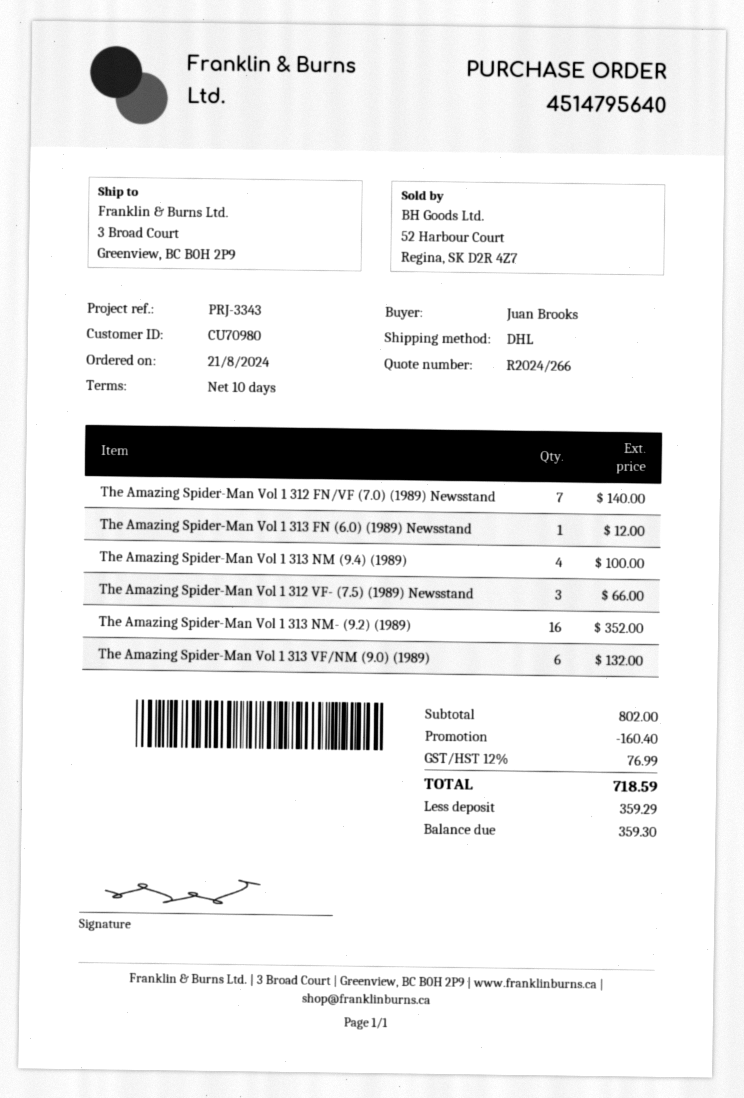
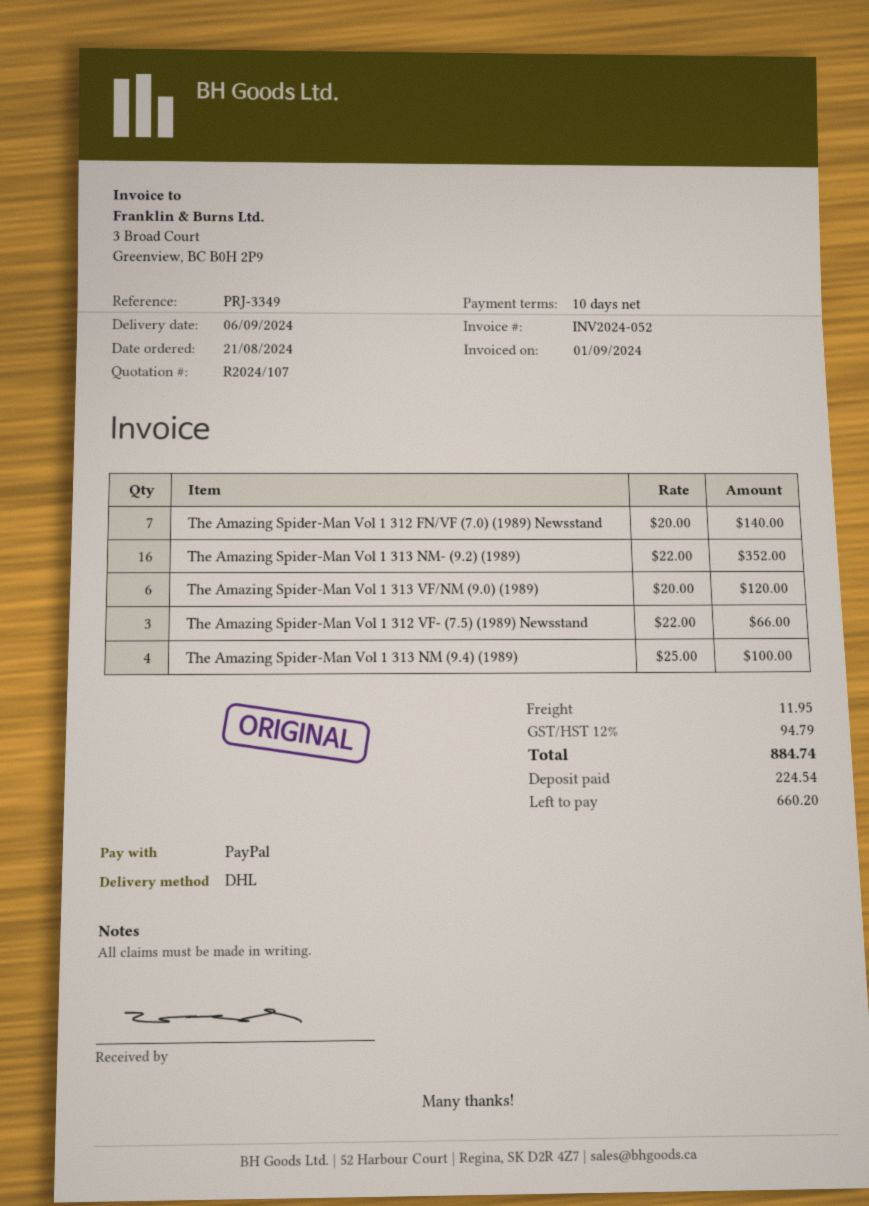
quote number: R2024/266 -> R2024/107
reference: PRJ-3343 -> PRJ-3349
The Amazing Spider-Man Vol 1 313 FN (6.0) (1989) Newsstand: 1 for 12.00 -> none
The Amazing Spider-Man Vol 1 313 VF/NM (9.0) (1989): 6 for 132.00 -> 6 for 120.00
discount: 160.40 -> none
shipping: none -> 11.95
tax: 12% = 76.99 -> 12% = 94.79
total: 718.59 -> 884.74
deposit: 359.29 -> 224.54
balance: 359.30 -> 660.20

